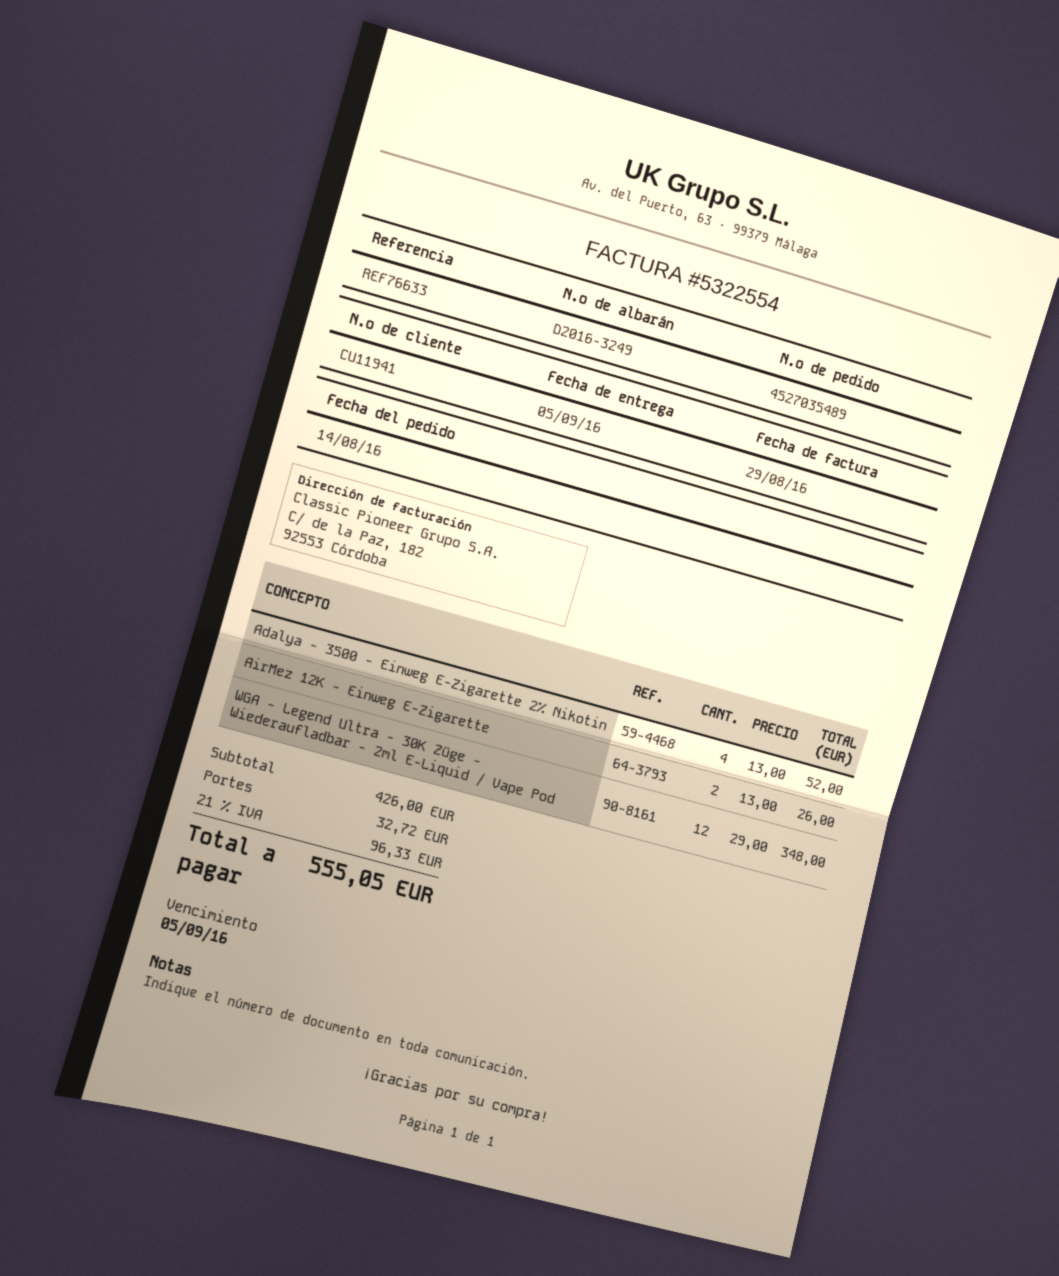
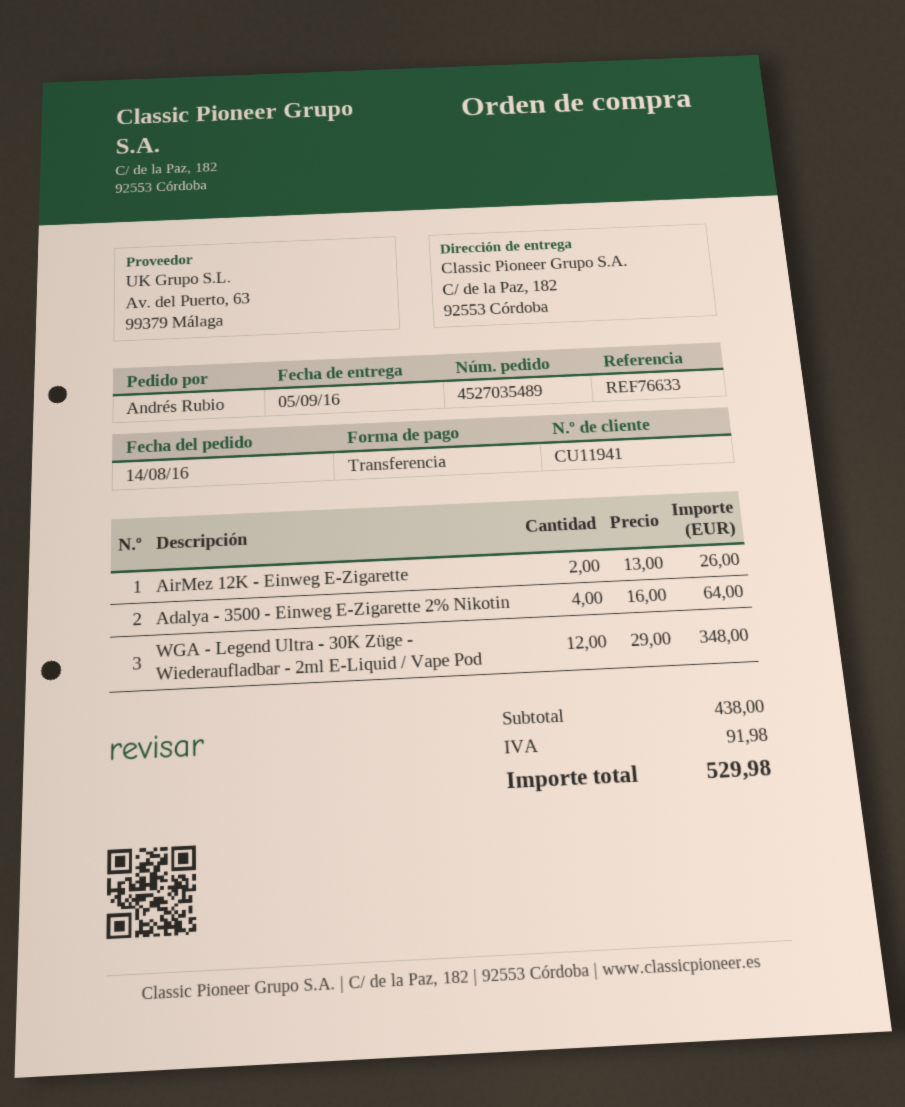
Adalya - 3500 - Einweg E-Zigarette 2% Nikotin: 4 x 13.00 = 52.00 -> 4 x 16.00 = 64.00
subtotal: 426.00 -> 438.00
shipping: 32.72 -> none
tax: 96.33 -> 91.98
total: 555.05 -> 529.98

